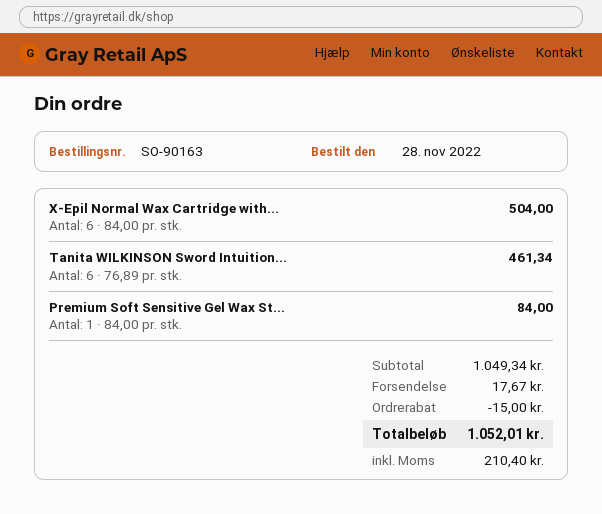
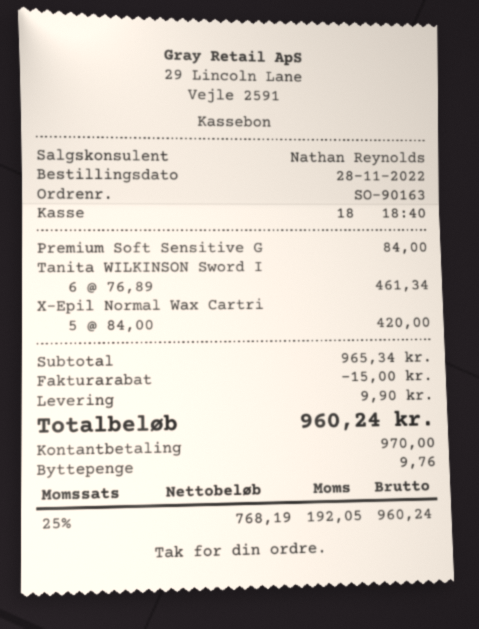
X-Epil Normal Wax Cartridge with...: 6 x 84.00 = 504.00 -> 5 x 84.00 = 420.00
subtotal: 1049.34 -> 965.34
shipping: 17.67 -> 9.90
tax: 210.40 -> 192.05
total: 1052.01 -> 960.24

